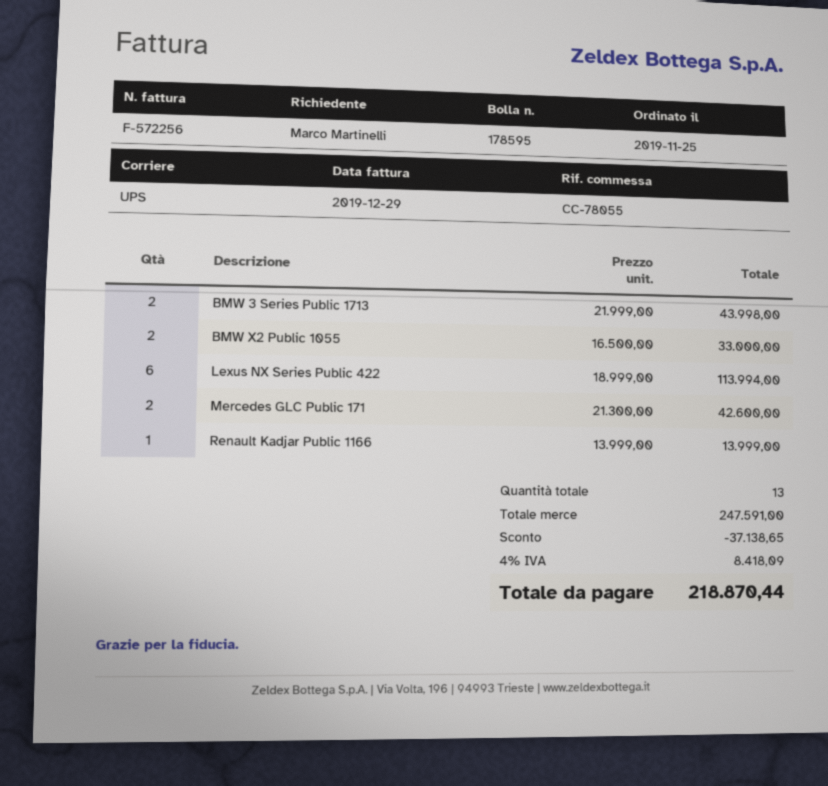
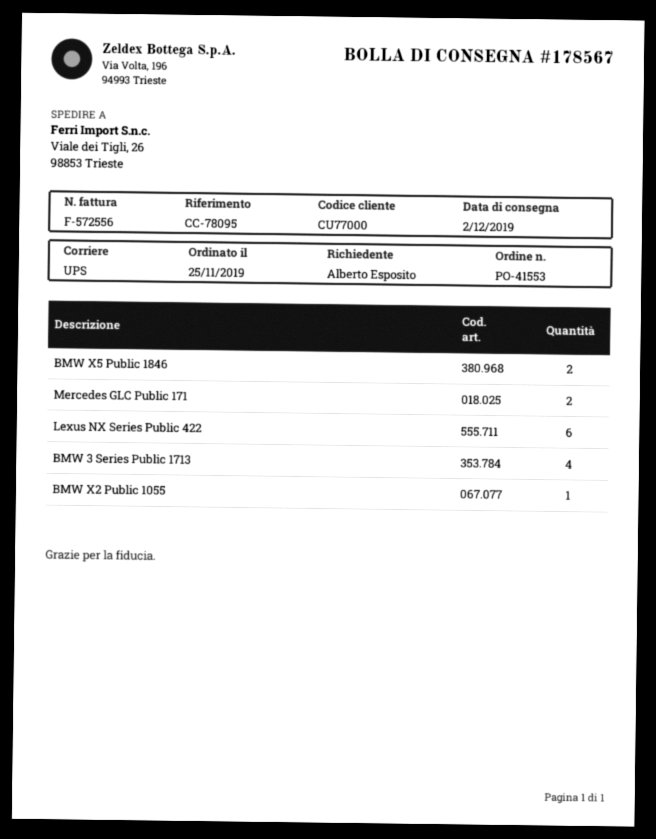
delivery note number: 178595 -> 178567
invoice number: F-572256 -> F-572556
reference: CC-78055 -> CC-78095
ordered by: Marco Martinelli -> Alberto Esposito
BMW 3 Series Public 1713: 2 -> 4
BMW X2 Public 1055: 2 -> 1
Renault Kadjar Public 1166: 1 -> none
BMW X5 Public 1846: none -> 2

